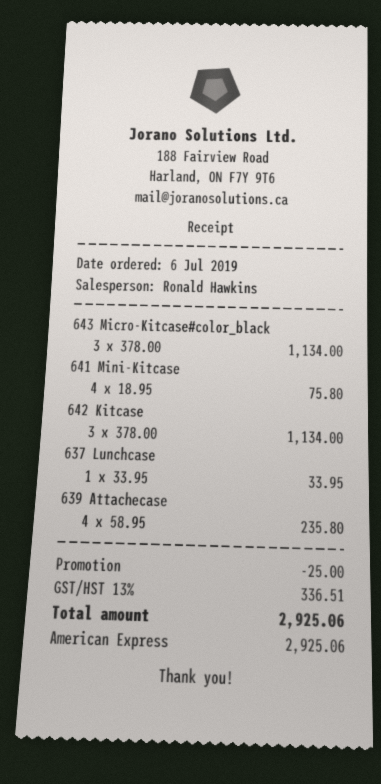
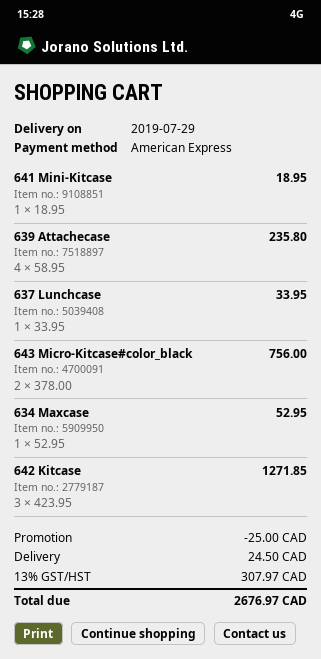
643 Micro-Kitcase#color_black: 3 x 378.00 = 1134.00 -> 2 x 378.00 = 756.00
641 Mini-Kitcase: 4 x 18.95 = 75.80 -> 1 x 18.95 = 18.95
642 Kitcase: 3 x 378.00 = 1134.00 -> 3 x 423.95 = 1271.85
634 Maxcase: none -> 1 x 52.95 = 52.95
shipping: none -> 24.50
tax: 13% = 336.51 -> 13% = 307.97
total: 2925.06 -> 2676.97

